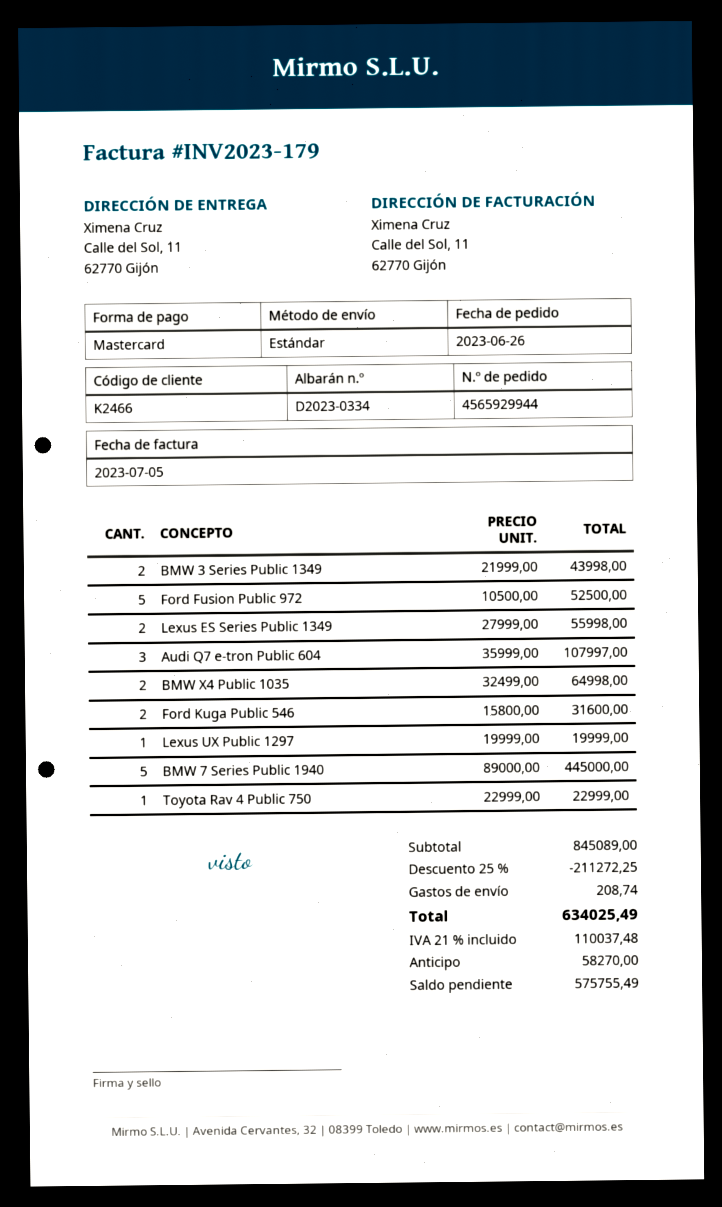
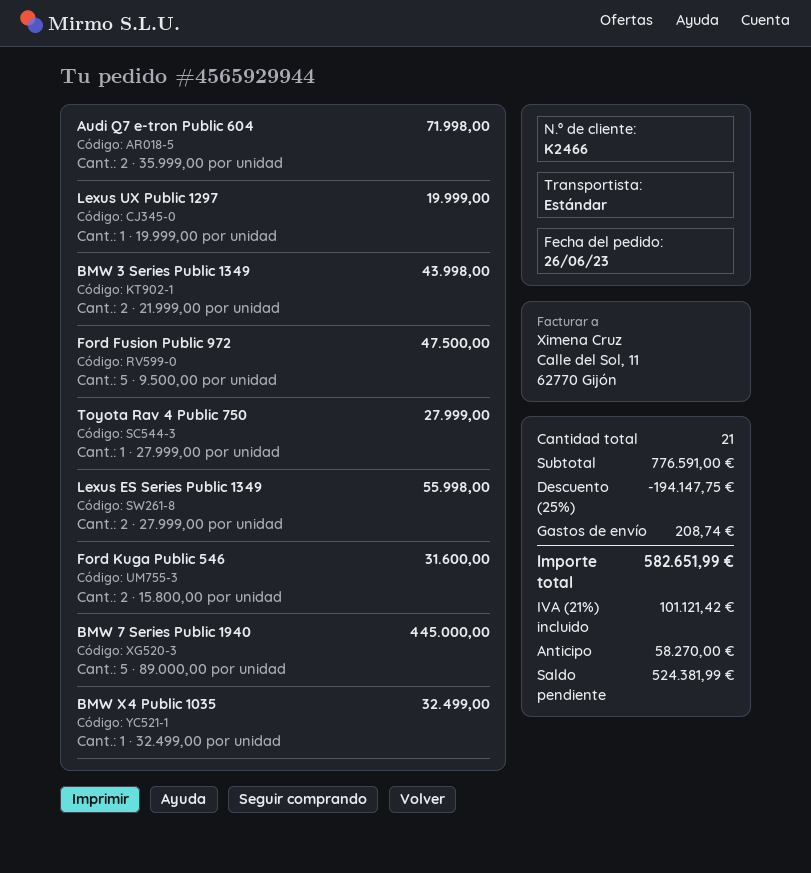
Ford Fusion Public 972: 5 x 10500.00 = 52500.00 -> 5 x 9500.00 = 47500.00
Audi Q7 e-tron Public 604: 3 x 35999.00 = 107997.00 -> 2 x 35999.00 = 71998.00
BMW X4 Public 1035: 2 x 32499.00 = 64998.00 -> 1 x 32499.00 = 32499.00
Toyota Rav 4 Public 750: 1 x 22999.00 = 22999.00 -> 1 x 27999.00 = 27999.00
subtotal: 845089.00 -> 776591.00
discount: 25% = 211272.25 -> 25% = 194147.75
tax: 21% = 110037.48 -> 21% = 101121.42
total: 634025.49 -> 582651.99
balance: 575755.49 -> 524381.99

